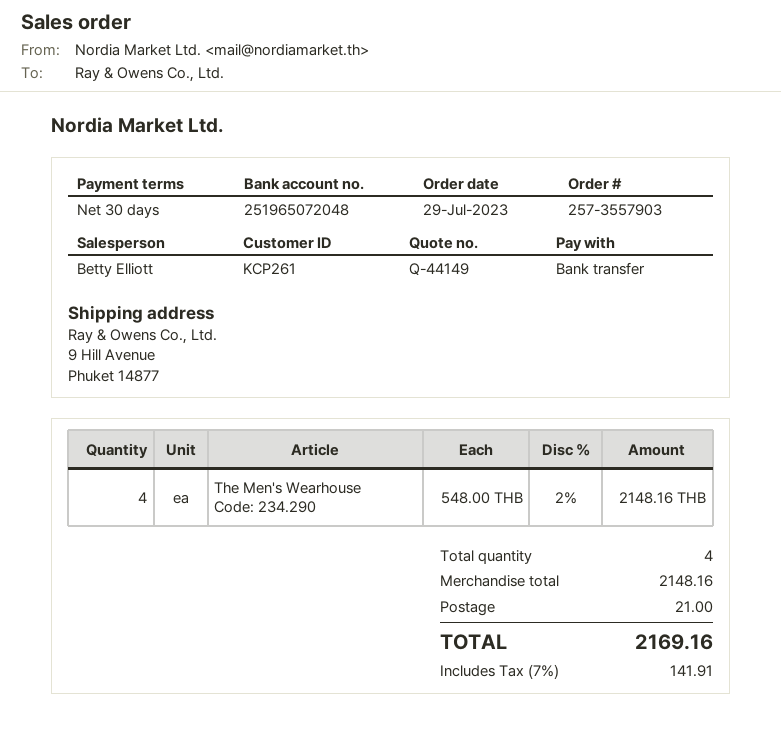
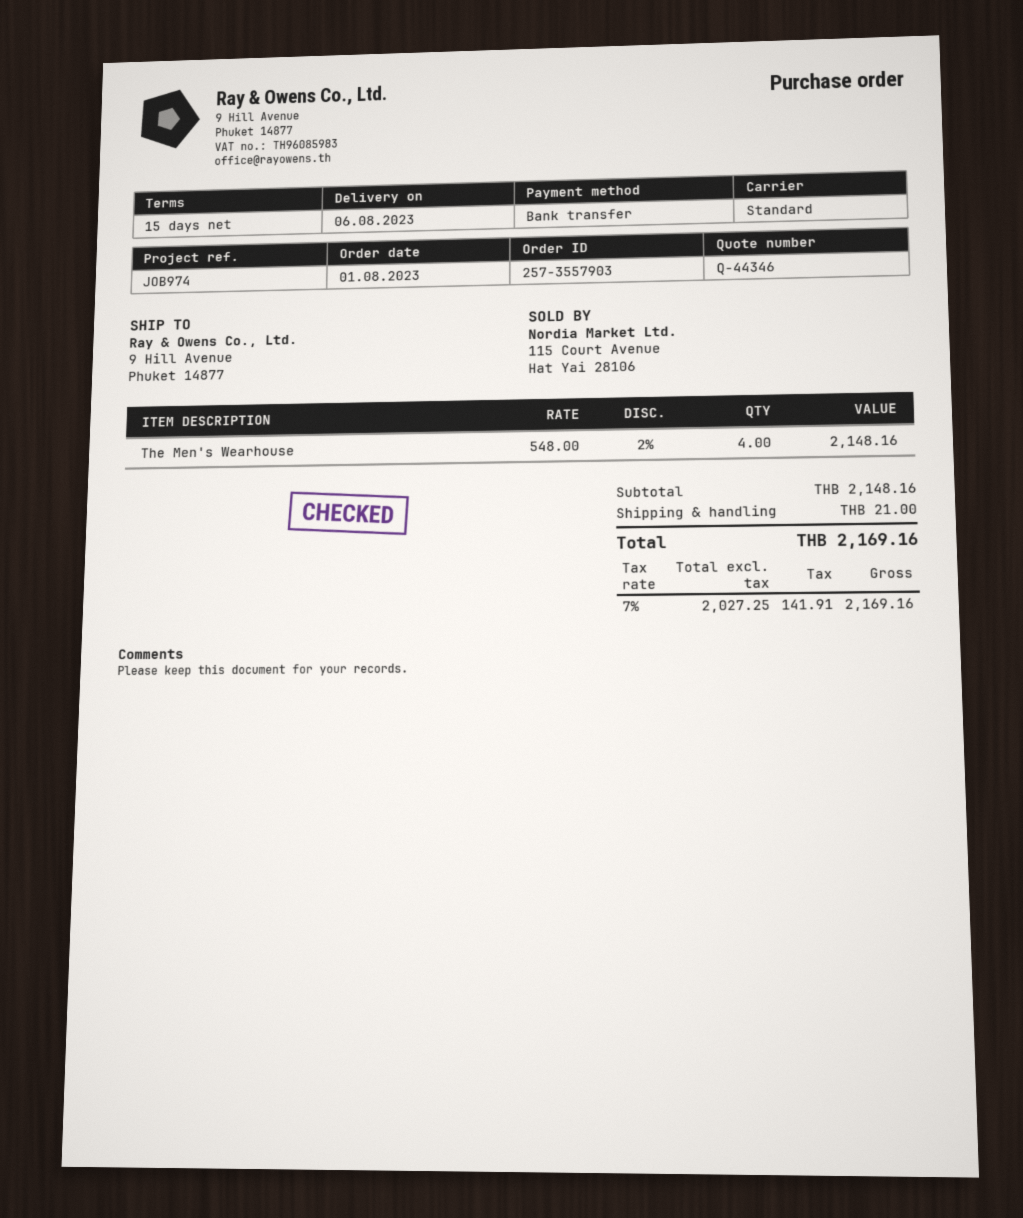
quote number: Q-44149 -> Q-44346
order date: 2023-07-29 -> 2023-08-01
payment terms: 30 days -> 15 days

